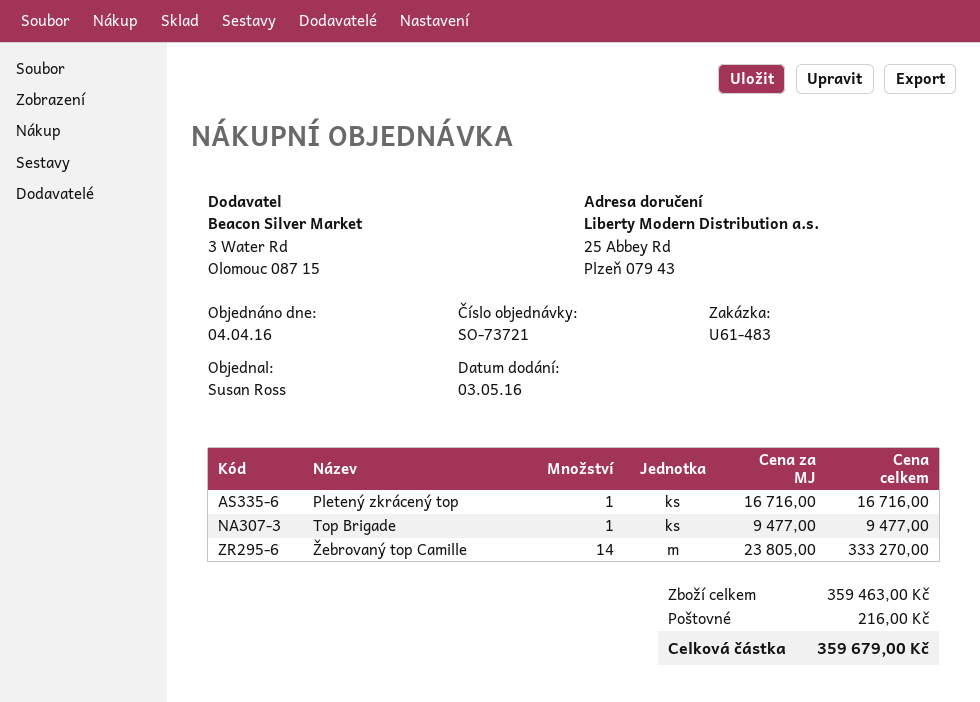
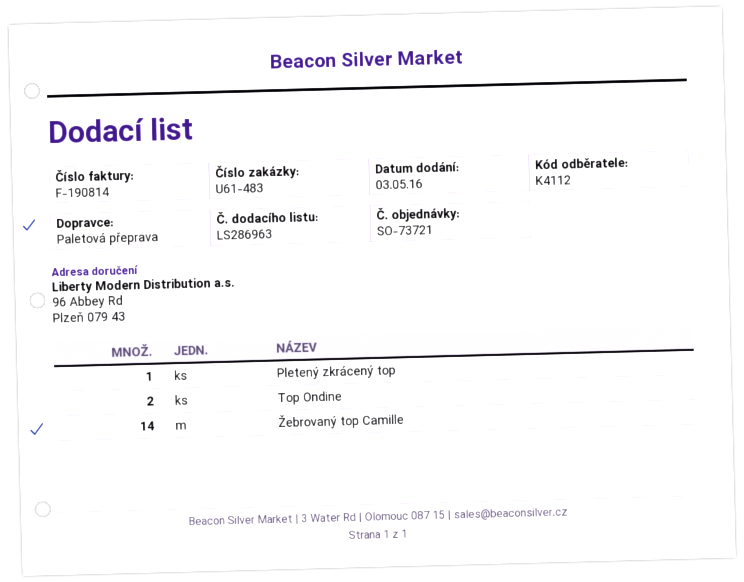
ship to: 25 Abbey Rd, Plzeň 079 43 -> 96 Abbey Rd, Plzeň 079 43
Top Brigade: 1 -> none
Top Ondine: none -> 2

